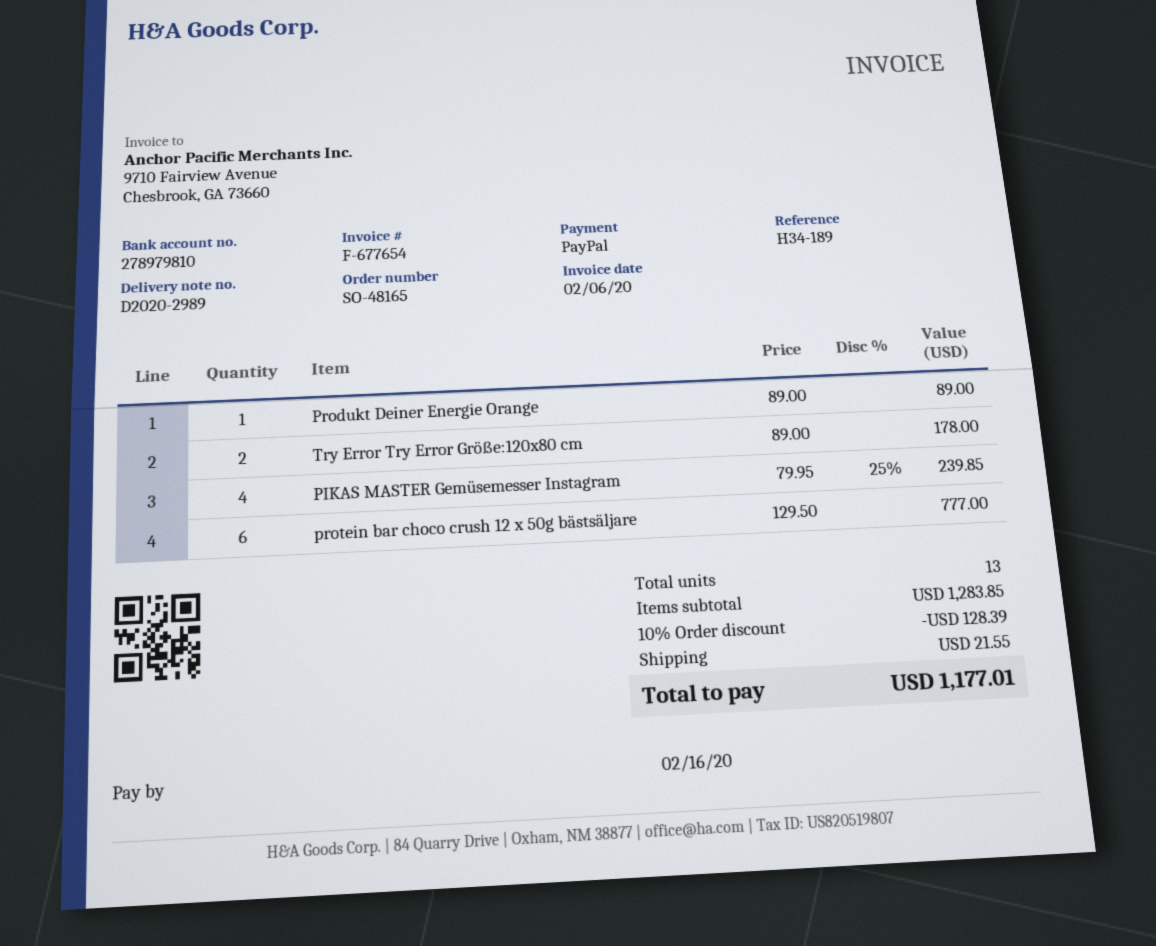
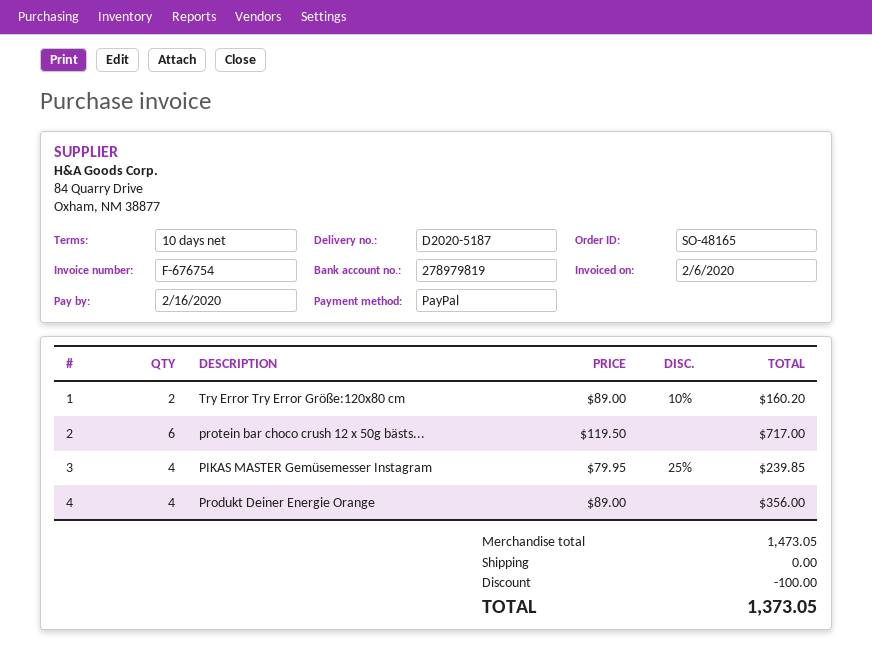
delivery note number: D2020-2989 -> D2020-5187
invoice number: F-677654 -> F-676754
bank account: 278979810 -> 278979819
Produkt Deiner Energie Orange: 1 x 89.00 = 89.00 -> 4 x 89.00 = 356.00
Try Error Try Error Größe:120x80 cm: 2 x 89.00 = 178.00 -> 2 x 89.00 - 10% = 160.20
protein bar choco crush 12 x 50g bästsäljare: 6 x 129.50 = 777.00 -> 6 x 119.50 = 717.00
subtotal: 1283.85 -> 1473.05
discount: 128.39 -> 100.00
shipping: 21.55 -> 0.00
total: 1177.01 -> 1373.05

